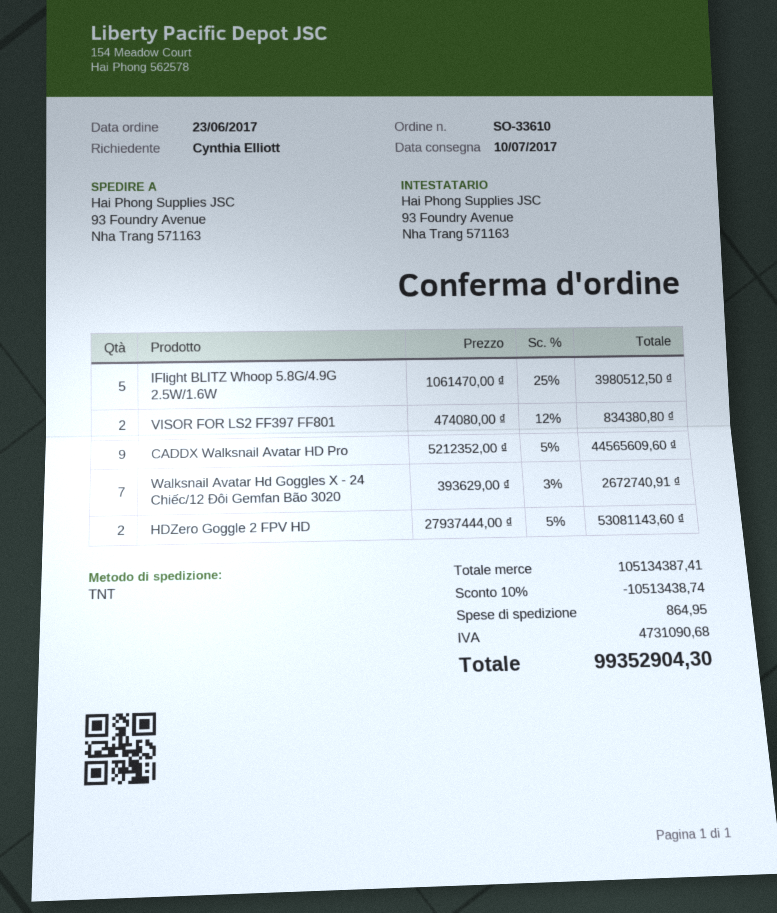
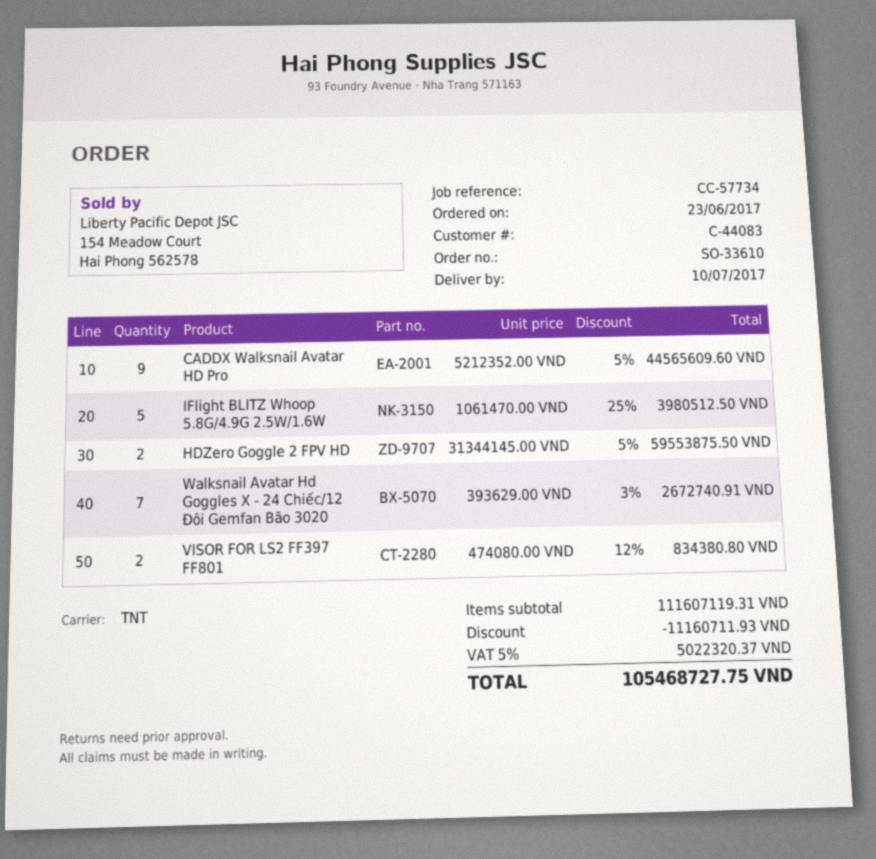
HDZero Goggle 2 FPV HD: 2 x 27937444.00 - 5% = 53081143.60 -> 2 x 31344145.00 - 5% = 59553875.50
subtotal: 105134387.41 -> 111607119.31
discount: 10513438.74 -> 11160711.93
shipping: 864.95 -> none
tax: 4731090.68 -> 5022320.37
total: 99352904.30 -> 105468727.75

